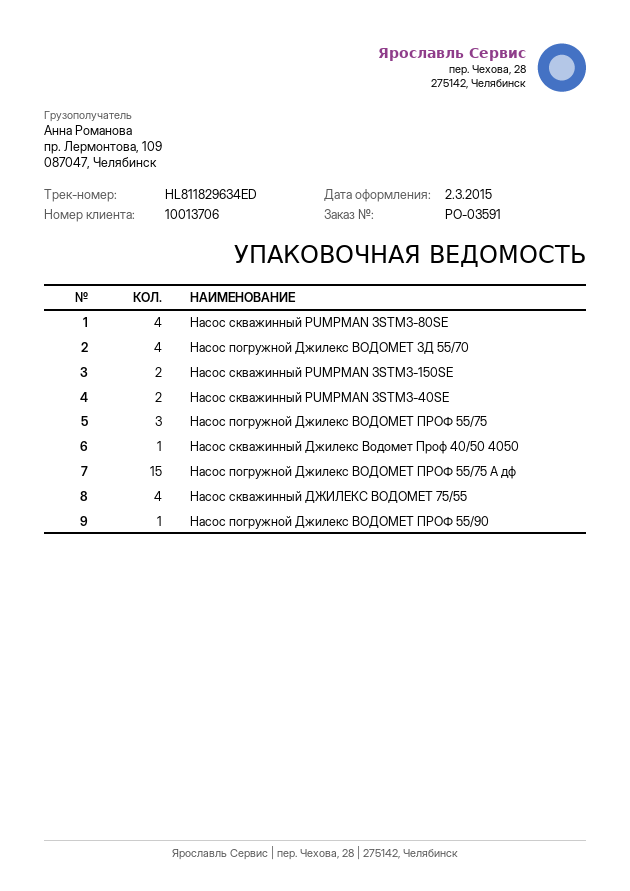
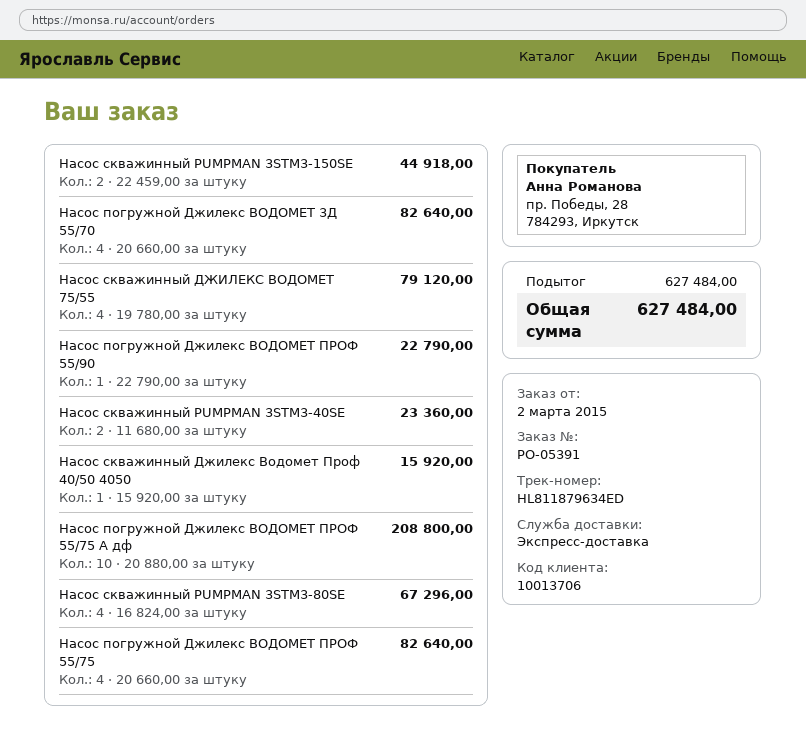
order number: PO-03591 -> PO-05391
tracking number: HL811829634ED -> HL811879634ED
Насос погружной Джилекс ВОДОМЕТ ПРОФ 55/75: 3 -> 4
Насос погружной Джилекс ВОДОМЕТ ПРОФ 55/75 А дф: 15 -> 10

